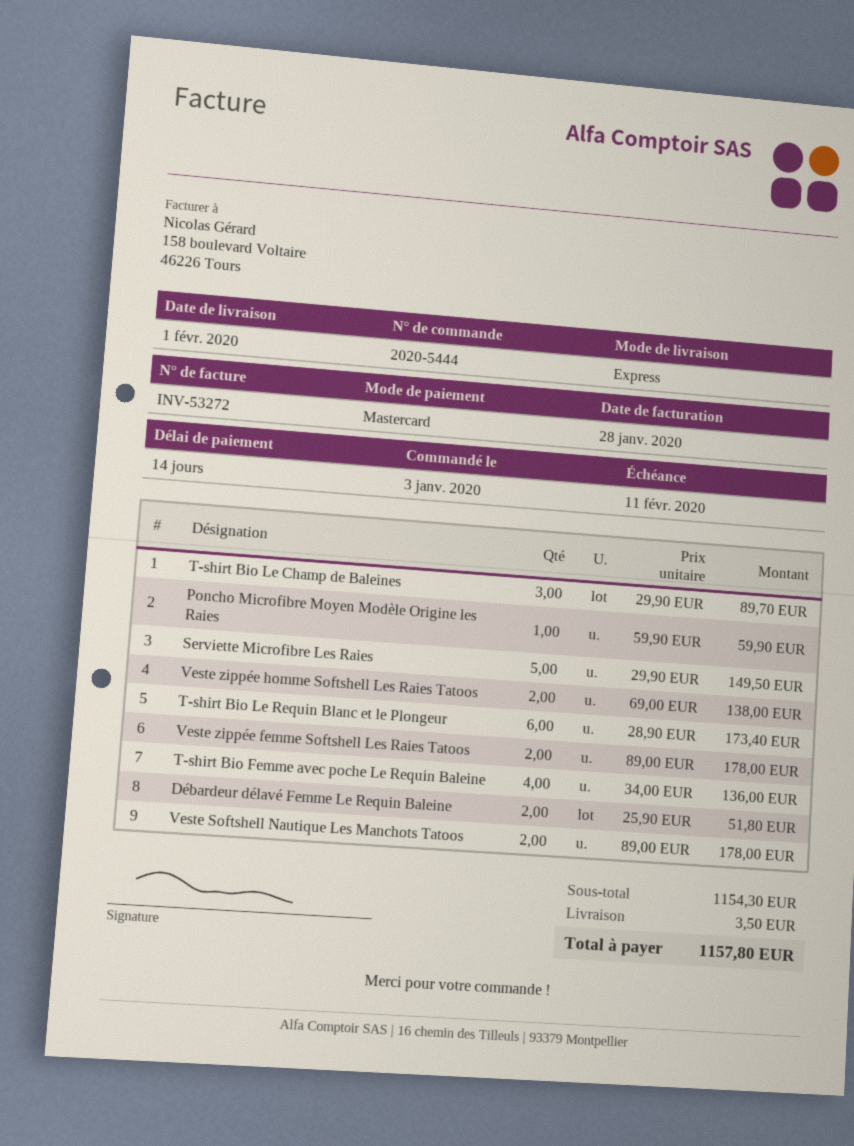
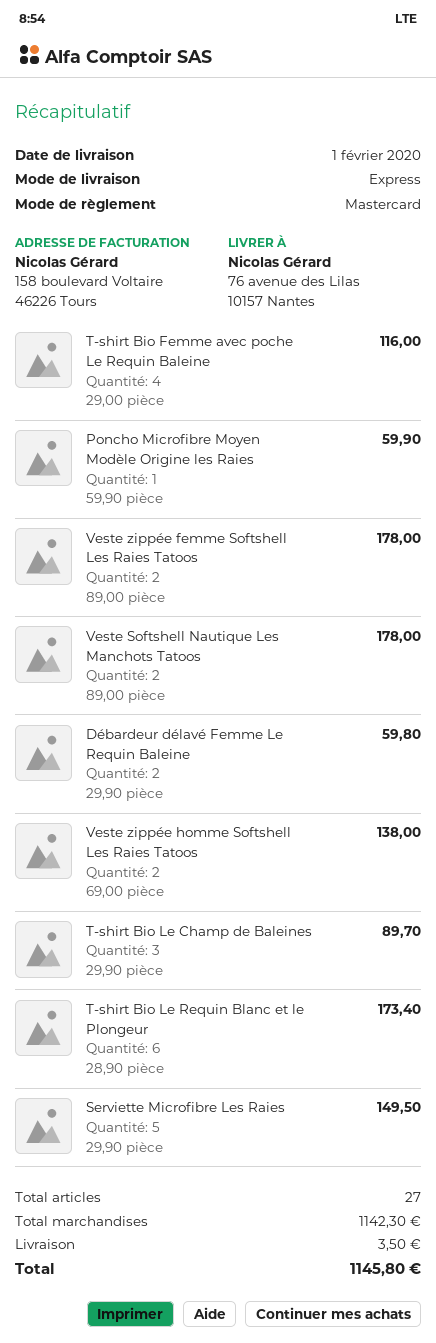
T-shirt Bio Femme avec poche Le Requin Baleine: 4 x 34.00 = 136.00 -> 4 x 29.00 = 116.00
Débardeur délavé Femme Le Requin Baleine: 2 x 25.90 = 51.80 -> 2 x 29.90 = 59.80
subtotal: 1154.30 -> 1142.30
total: 1157.80 -> 1145.80

